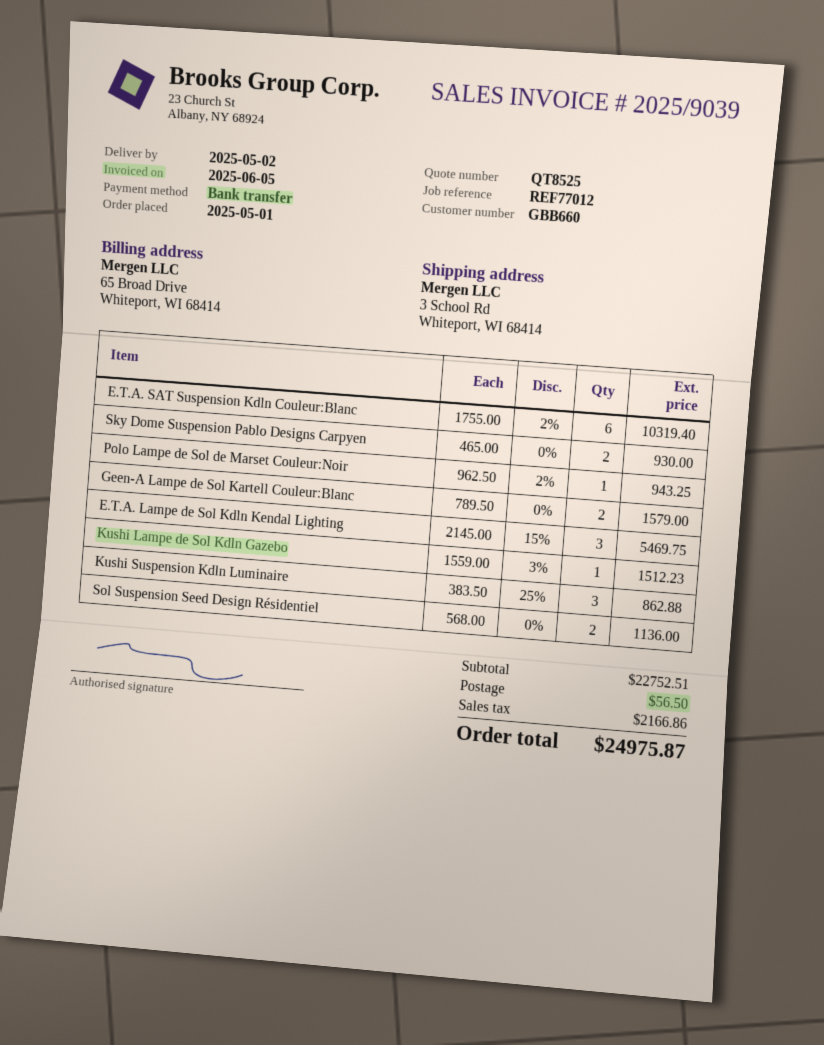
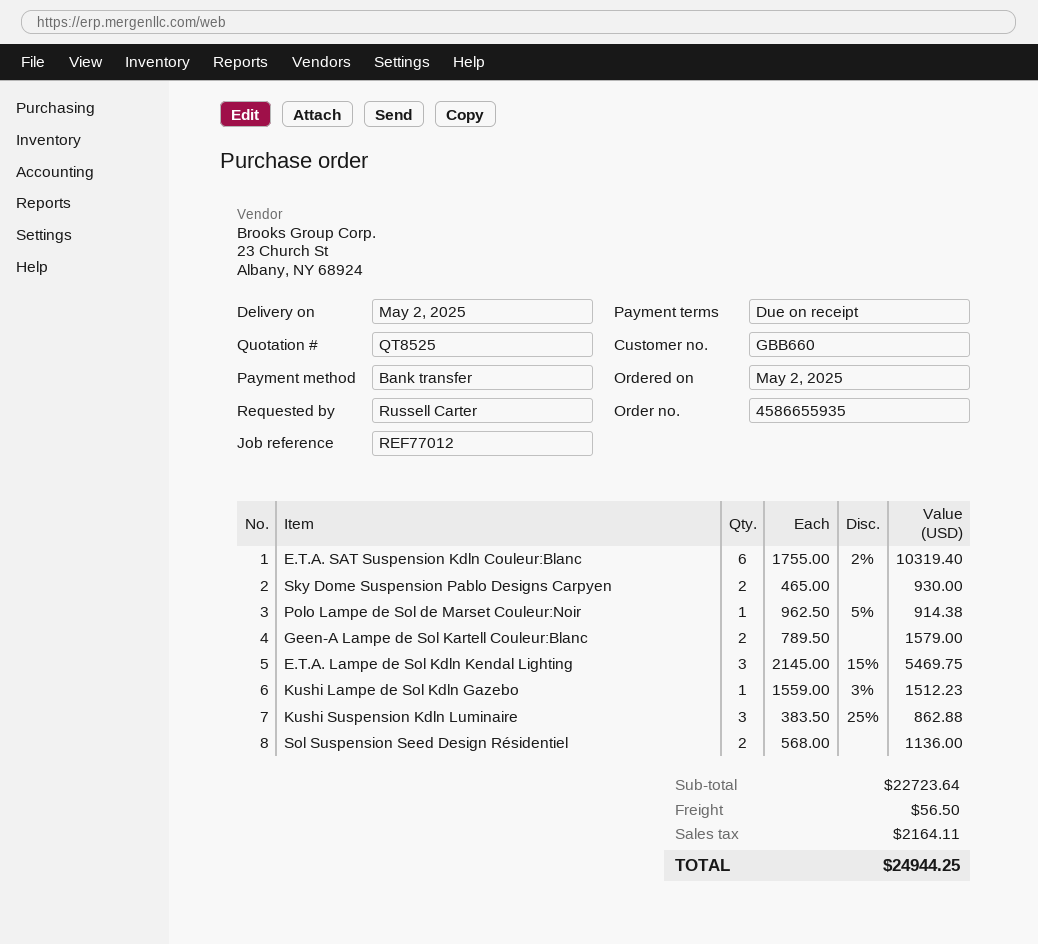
order date: 2025-05-01 -> 2025-05-02
Polo Lampe de Sol de Marset Couleur:Noir: 1 x 962.50 - 2% = 943.25 -> 1 x 962.50 - 5% = 914.38
subtotal: 22752.51 -> 22723.64
tax: 2166.86 -> 2164.11
total: 24975.87 -> 24944.25

